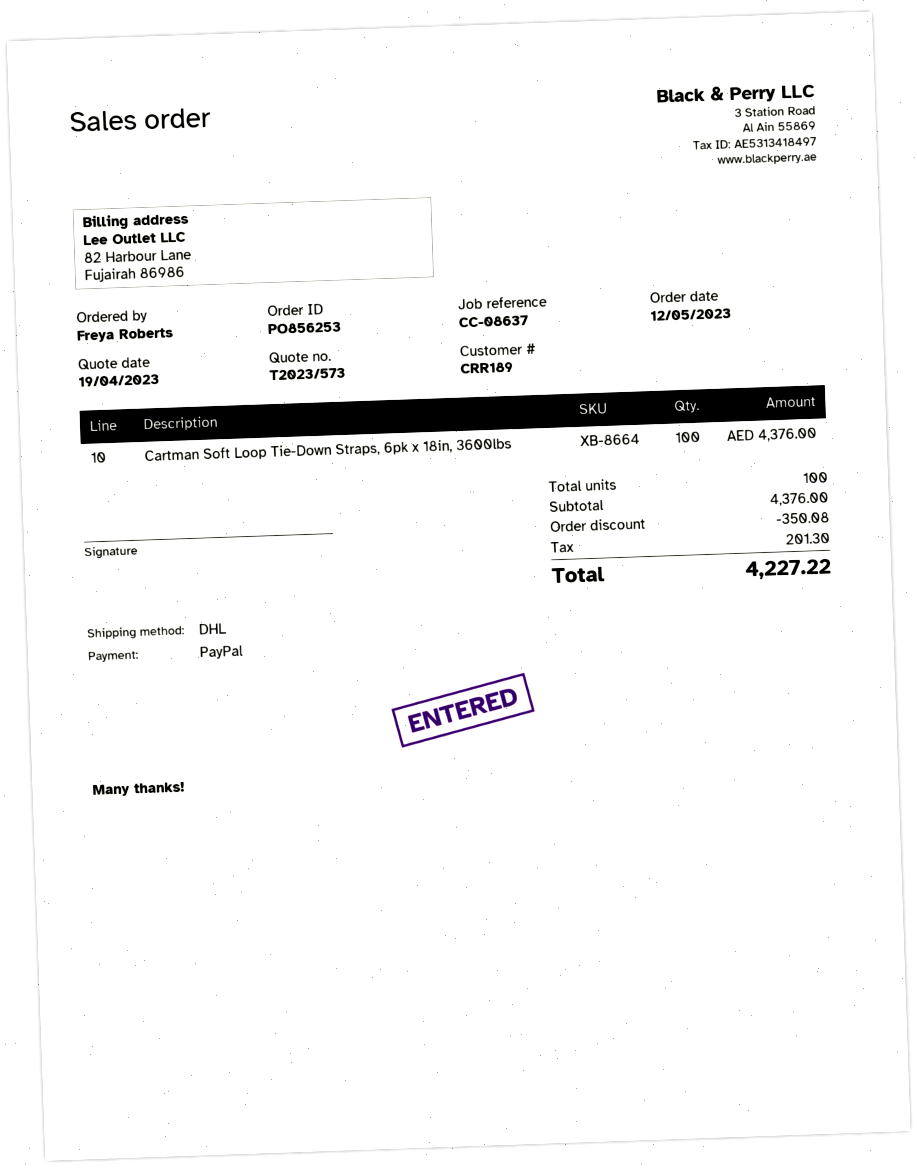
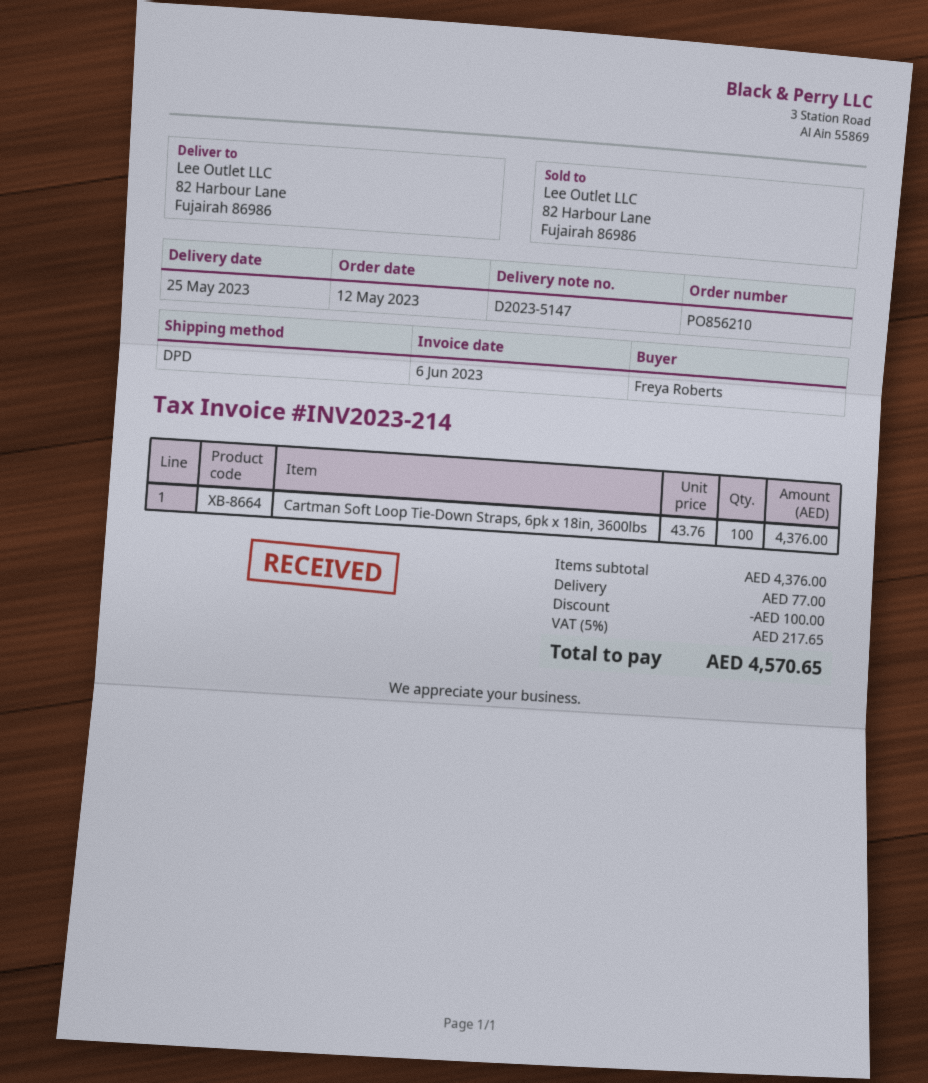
order number: PO856253 -> PO856210
shipping method: DHL -> DPD
discount: 350.08 -> 100.00
shipping: none -> 77.00
tax: 201.30 -> 217.65
total: 4227.22 -> 4570.65

